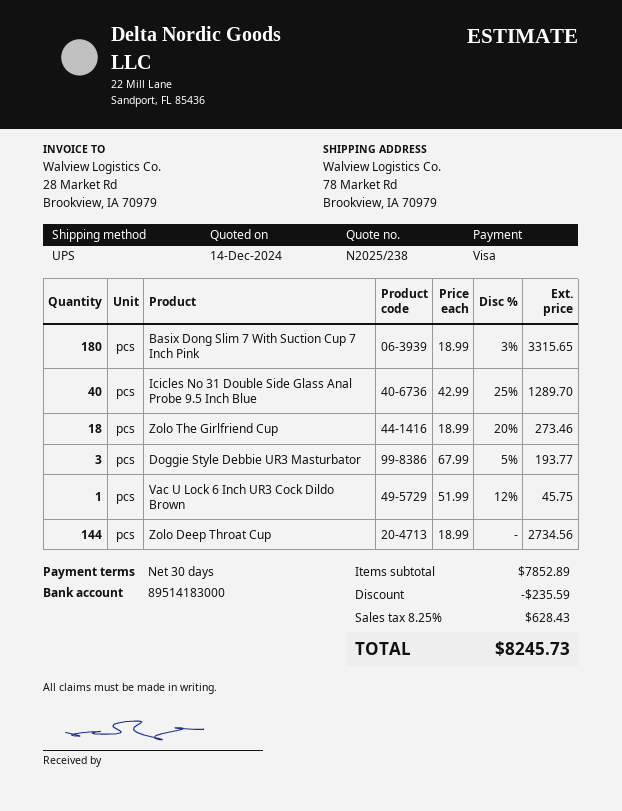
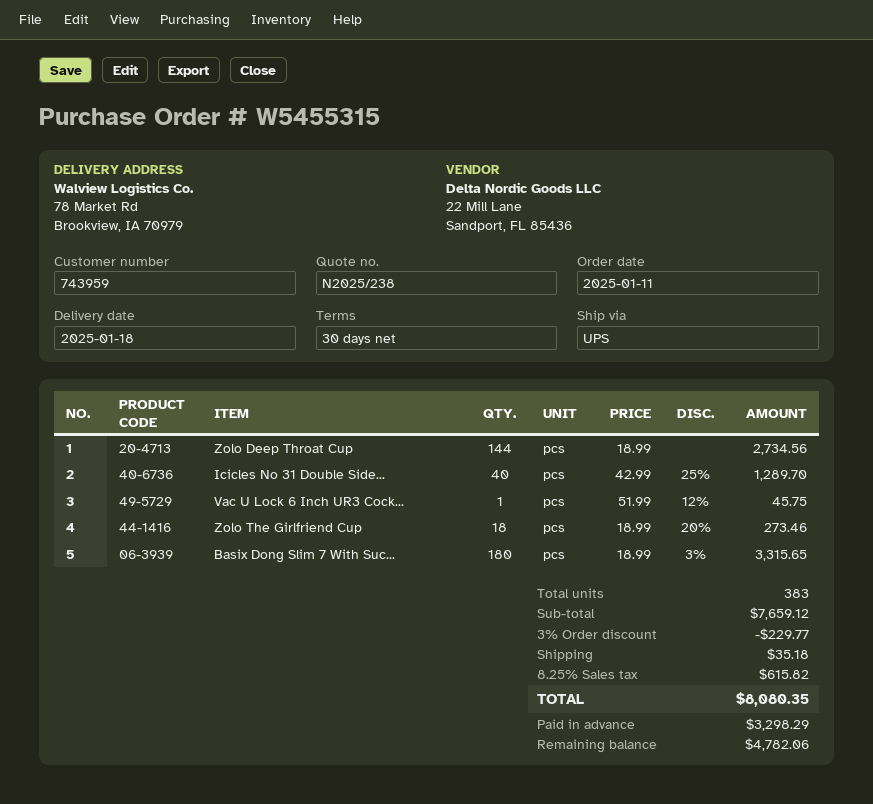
Doggie Style Debbie UR3 Masturbator: 3 x 67.99 - 5% = 193.77 -> none
subtotal: 7852.89 -> 7659.12
discount: 235.59 -> 229.77
shipping: none -> 35.18
tax: 8.25% = 628.43 -> 8.25% = 615.82
total: 8245.73 -> 8080.35

